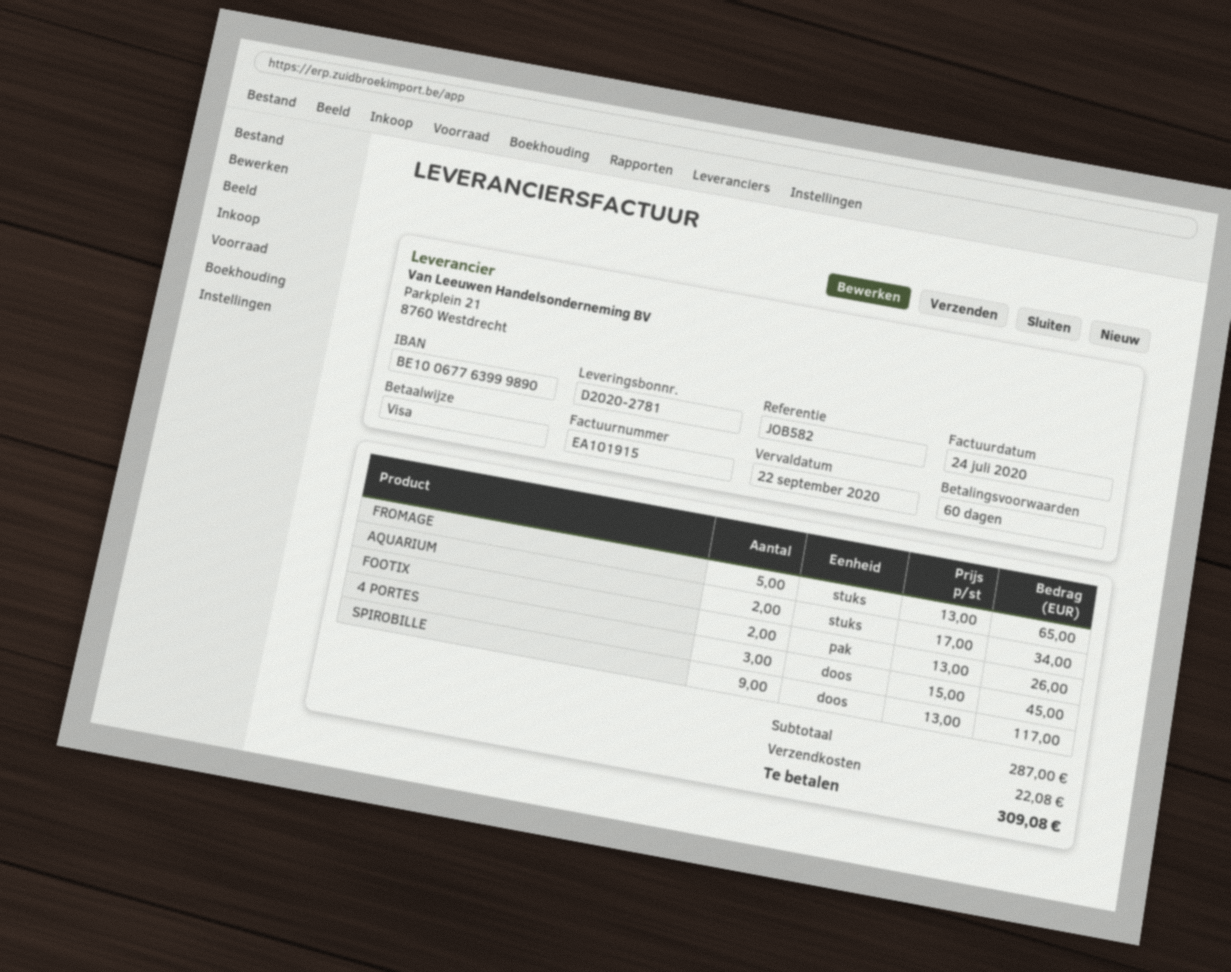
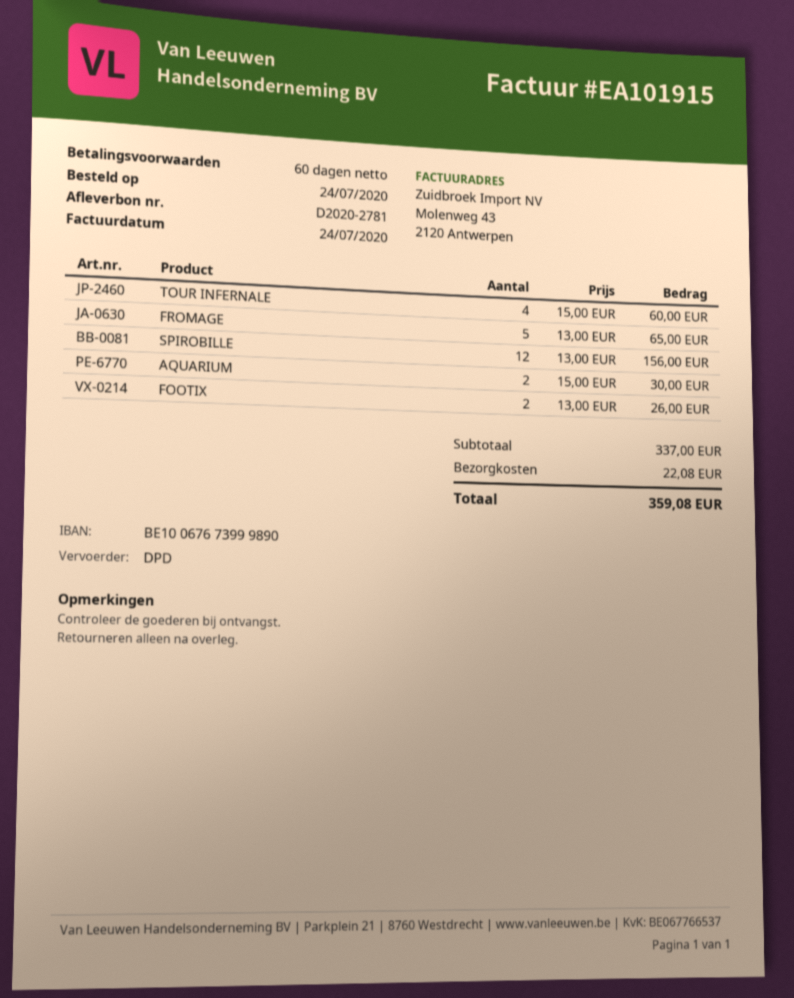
bank account: BE10067763999890 -> BE10067673999890
AQUARIUM: 2 x 17.00 = 34.00 -> 2 x 15.00 = 30.00
4 PORTES: 3 x 15.00 = 45.00 -> none
SPIROBILLE: 9 x 13.00 = 117.00 -> 12 x 13.00 = 156.00
TOUR INFERNALE: none -> 4 x 15.00 = 60.00
subtotal: 287.00 -> 337.00
total: 309.08 -> 359.08

